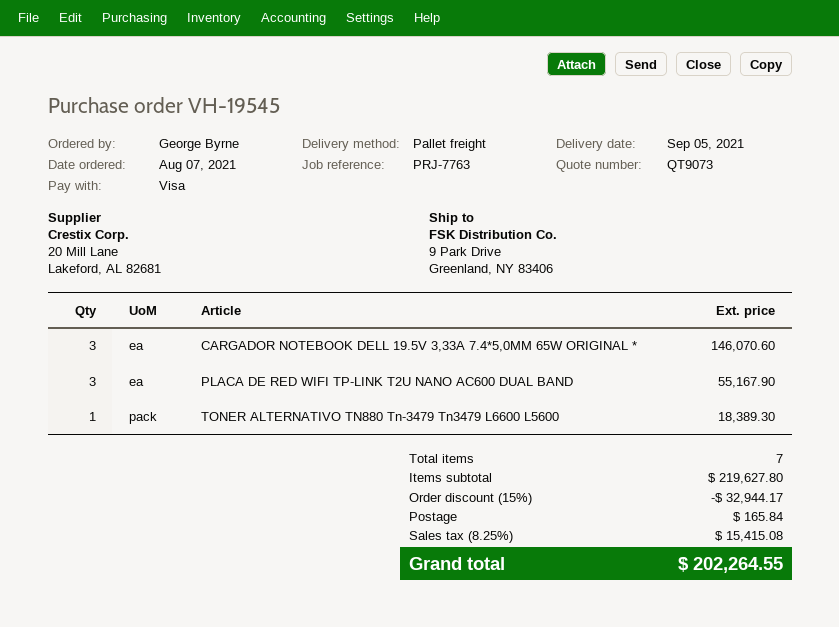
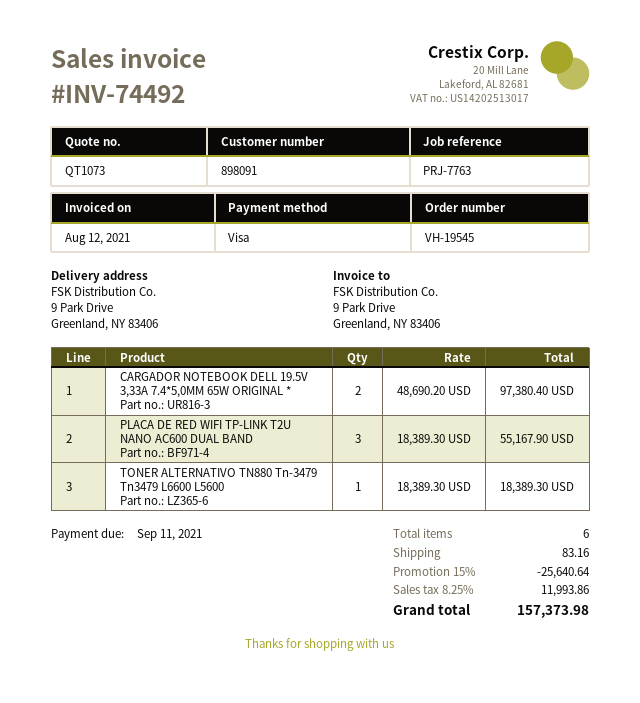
quote number: QT9073 -> QT1073
CARGADOR NOTEBOOK DELL 19.5V 3,33A 7.4*5,0MM 65W ORIGINAL *: 3 for 146070.60 -> 2 for 97380.40
total quantity: 7 -> 6
discount: 15% = 32944.17 -> 15% = 25640.64
shipping: 165.84 -> 83.16
tax: 8.25% = 15415.08 -> 8.25% = 11993.86
total: 202264.55 -> 157373.98

